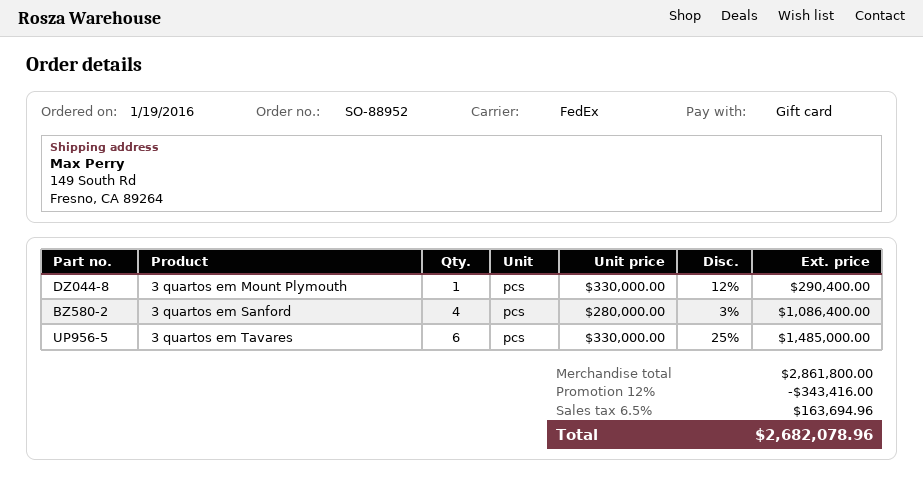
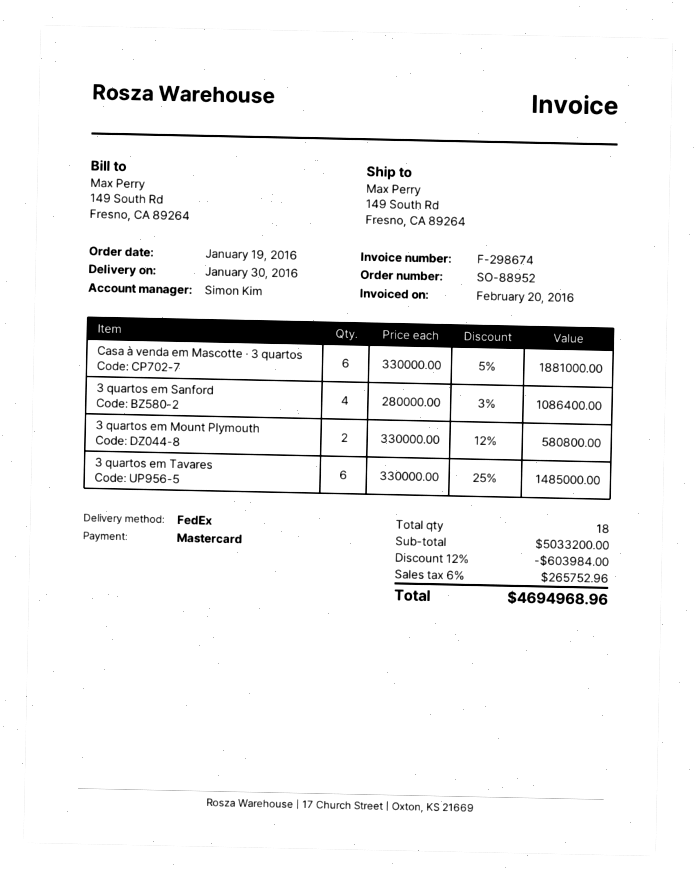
payment method: gift card -> Mastercard
3 quartos em Mount Plymouth: 1 x 330000.00 - 12% = 290400.00 -> 2 x 330000.00 - 12% = 580800.00
Casa à venda em Mascotte · 3 quartos: none -> 6 x 330000.00 - 5% = 1881000.00
subtotal: 2861800.00 -> 5033200.00
discount: 12% = 343416.00 -> 12% = 603984.00
tax: 6.5% = 163694.96 -> 6% = 265752.96
total: 2682078.96 -> 4694968.96

